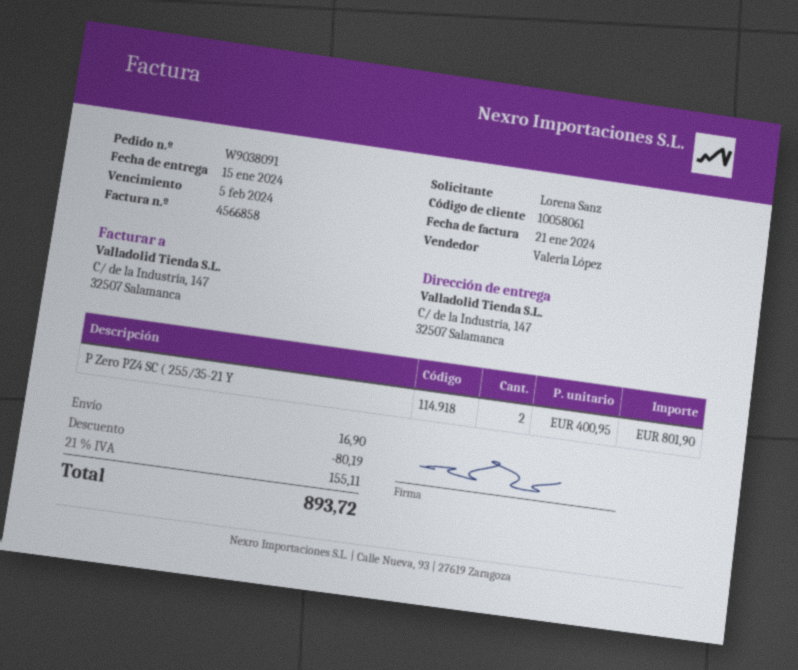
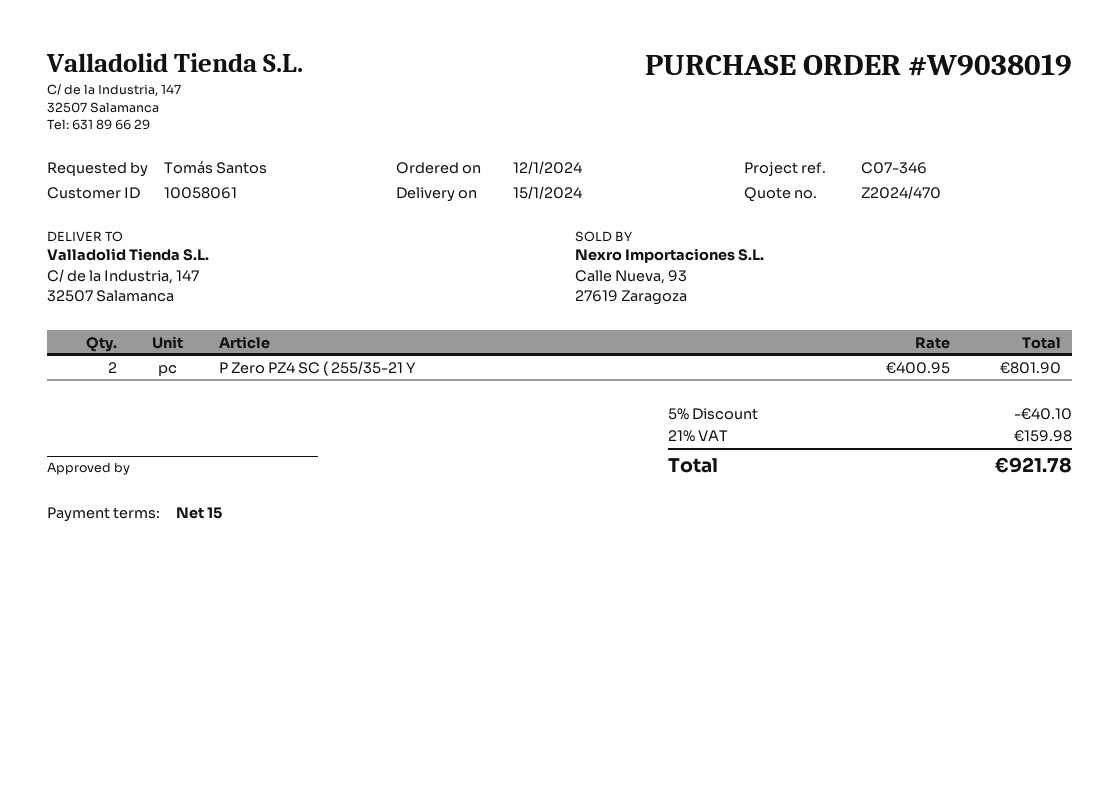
order number: W9038091 -> W9038019
ordered by: Lorena Sanz -> Tomás Santos
discount: 80.19 -> 40.10
shipping: 16.90 -> none
tax: 21% = 155.11 -> 21% = 159.98
total: 893.72 -> 921.78

